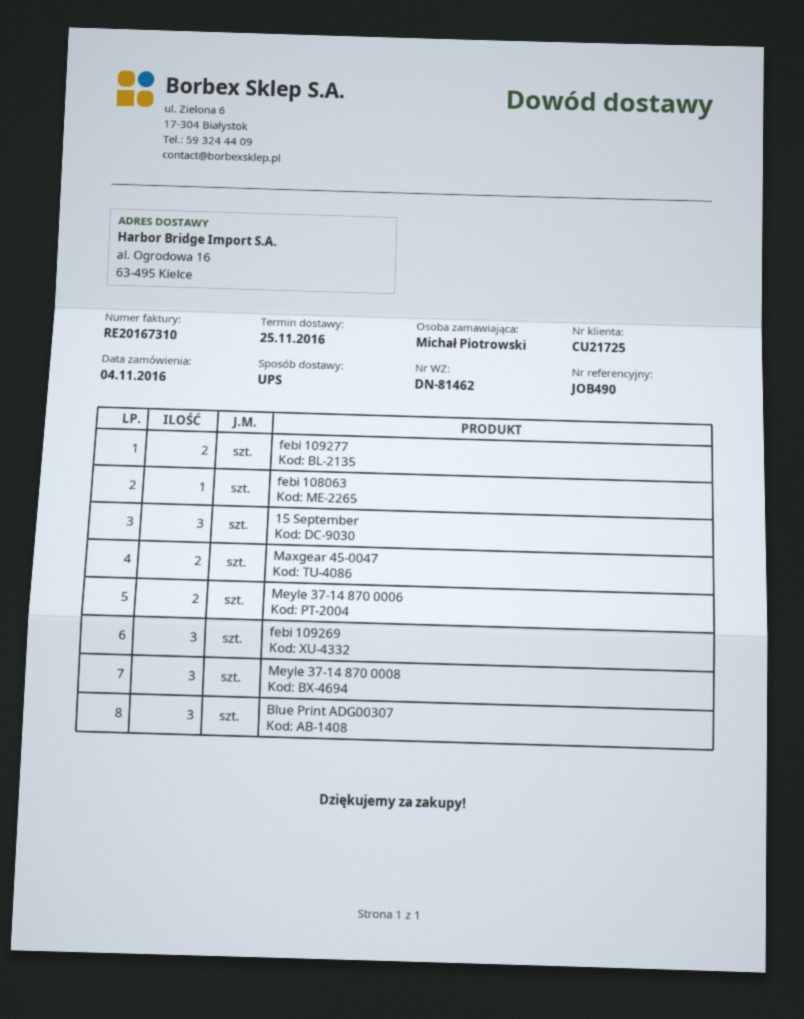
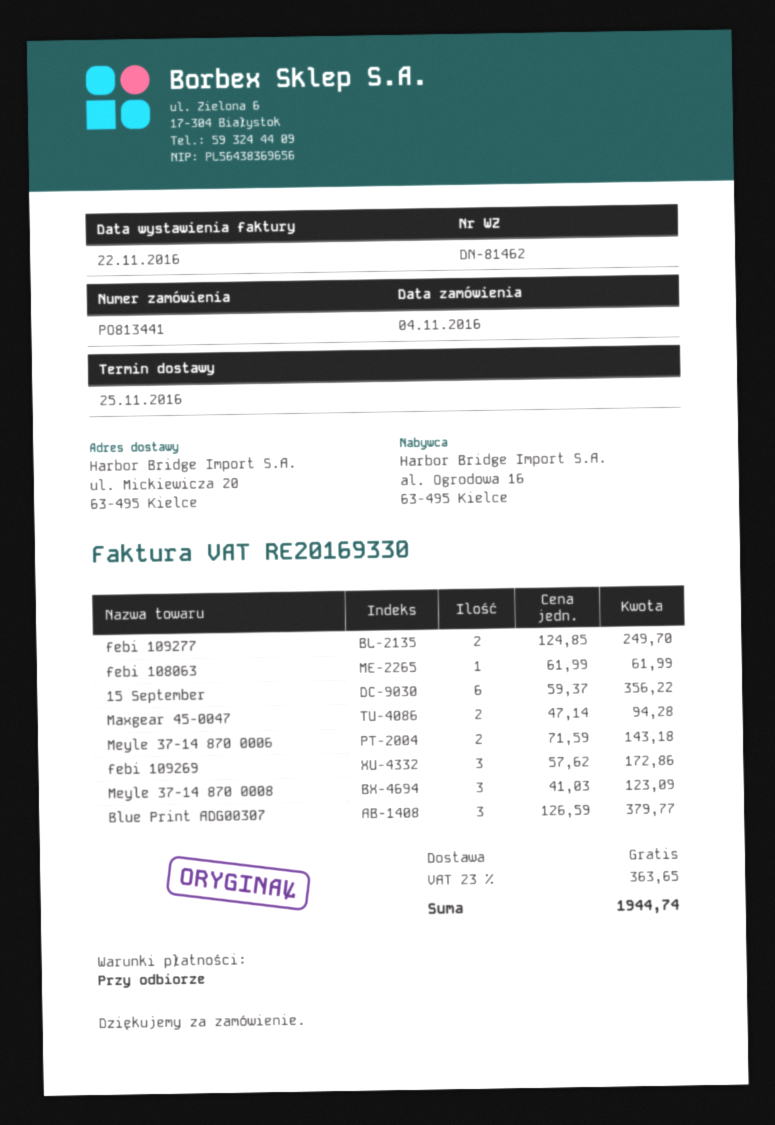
invoice number: RE20167310 -> RE20169330
ship to: al. Ogrodowa 16, 63-495 Kielce -> ul. Mickiewicza 20, 63-495 Kielce
15 September: 3 -> 6

